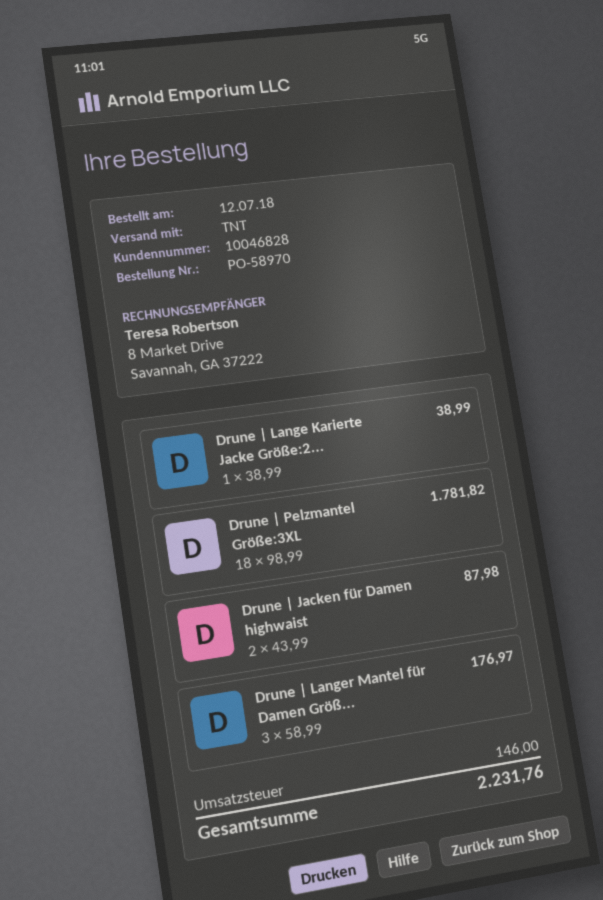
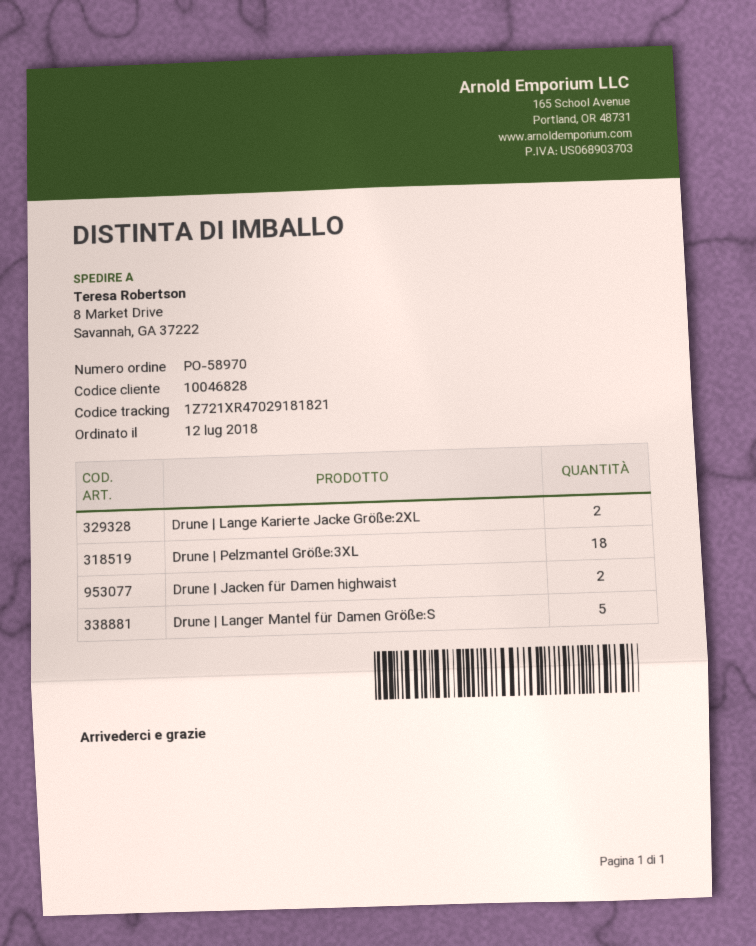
Drune | Lange Karierte Jacke Größe:2...: 1 -> 2
Drune | Langer Mantel für Damen Größ...: 3 -> 5

